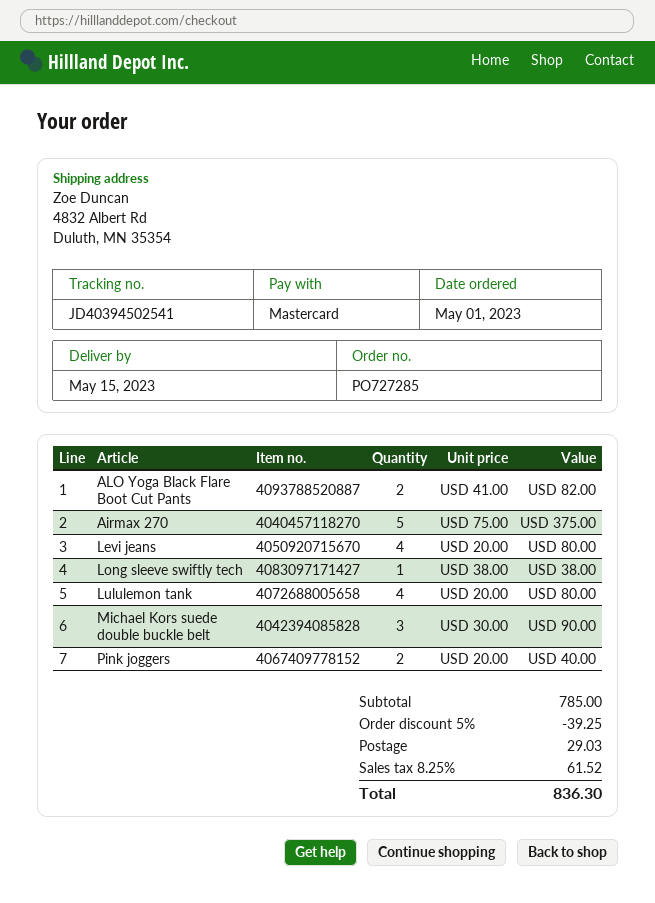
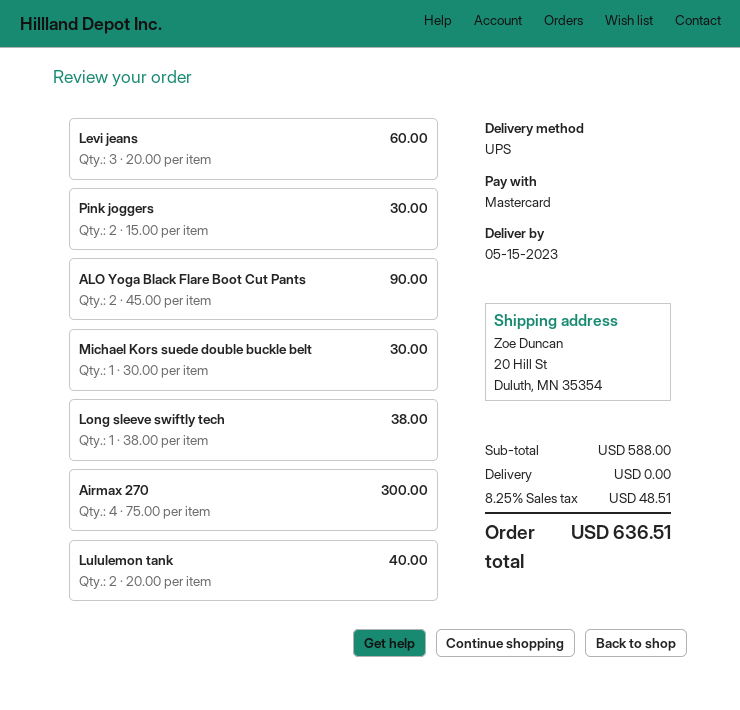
ship to: 4832 Albert Rd, Duluth, MN 35354 -> 20 Hill St, Duluth, MN 35354
ALO Yoga Black Flare Boot Cut Pants: 2 x 41.00 = 82.00 -> 2 x 45.00 = 90.00
Airmax 270: 5 x 75.00 = 375.00 -> 4 x 75.00 = 300.00
Levi jeans: 4 x 20.00 = 80.00 -> 3 x 20.00 = 60.00
Lululemon tank: 4 x 20.00 = 80.00 -> 2 x 20.00 = 40.00
Michael Kors suede double buckle belt: 3 x 30.00 = 90.00 -> 1 x 30.00 = 30.00
Pink joggers: 2 x 20.00 = 40.00 -> 2 x 15.00 = 30.00
subtotal: 785.00 -> 588.00
discount: 5% = 39.25 -> none
shipping: 29.03 -> 0.00
tax: 8.25% = 61.52 -> 8.25% = 48.51
total: 836.30 -> 636.51

